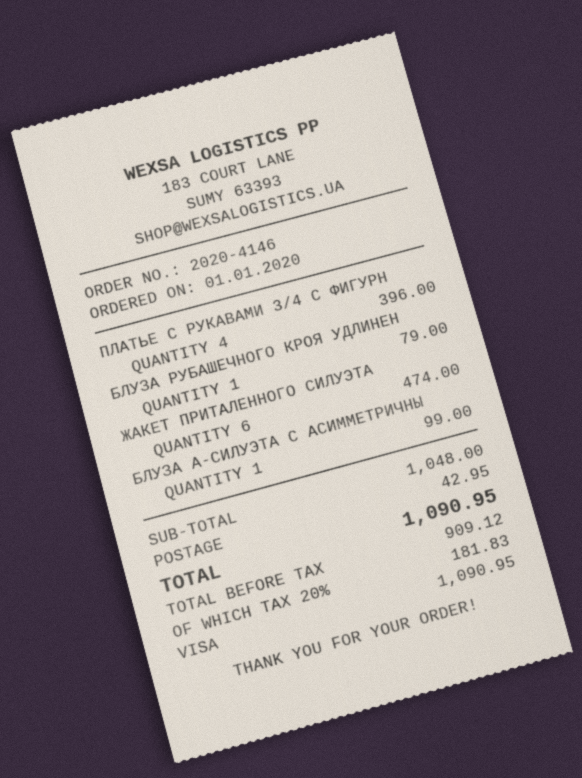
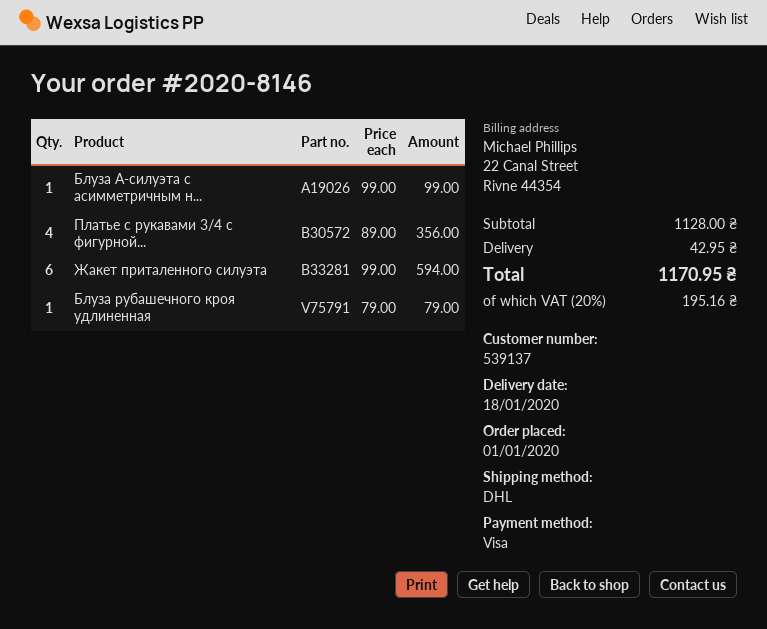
order number: 2020-4146 -> 2020-8146
ПЛАТЬЕ С РУКАВАМИ 3/4 С ФИГУРН: 4 for 396.00 -> 4 for 356.00
ЖАКЕТ ПРИТАЛЕННОГО СИЛУЭТА: 6 for 474.00 -> 6 for 594.00
subtotal: 1048.00 -> 1128.00
tax: 20% = 181.83 -> 20% = 195.16
total: 1090.95 -> 1170.95

